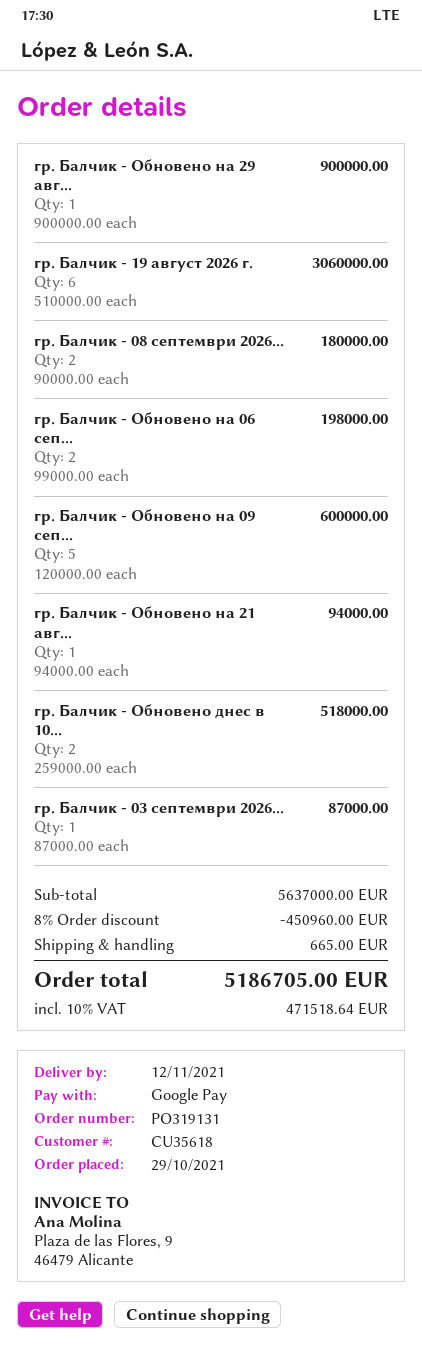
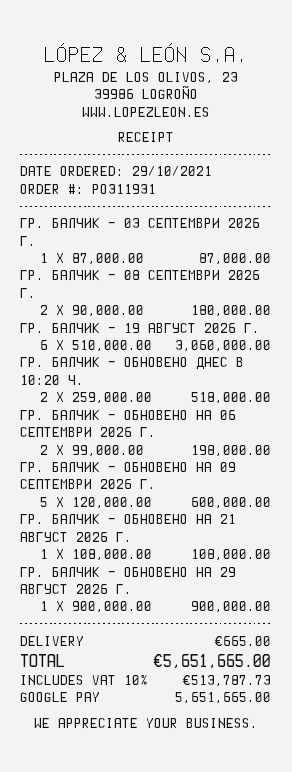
order number: PO319131 -> PO311931
гр. Балчик - Обновено на 21 авг...: 1 x 94000.00 = 94000.00 -> 1 x 108000.00 = 108000.00
discount: 8% = 450960.00 -> none
tax: 10% = 471518.64 -> 10% = 513787.73
total: 5186705.00 -> 5651665.00

